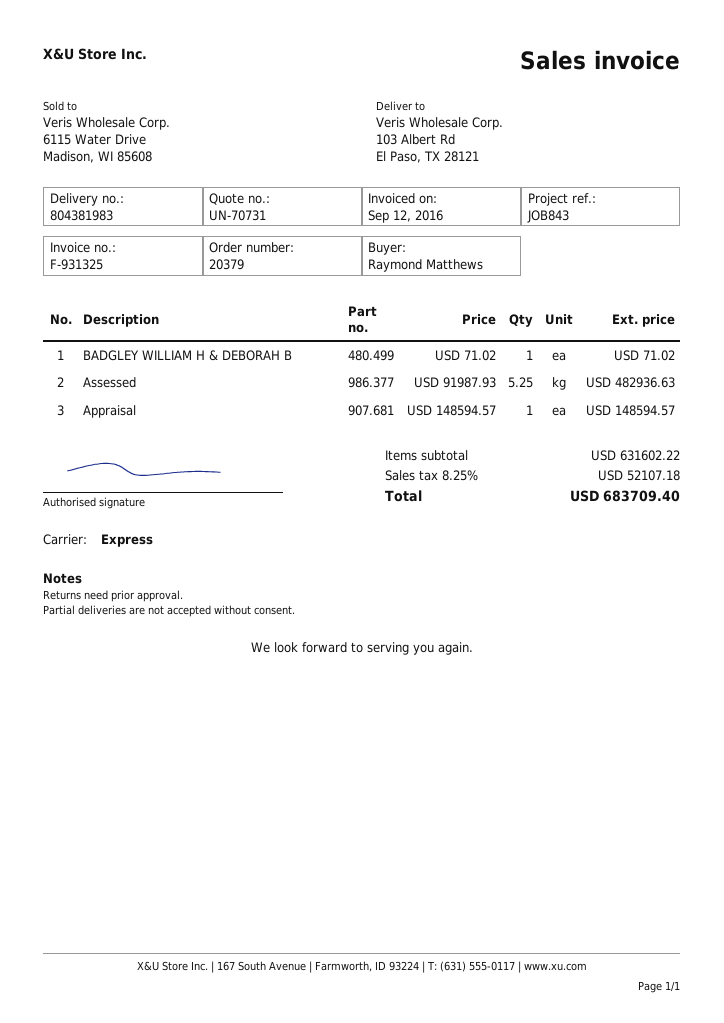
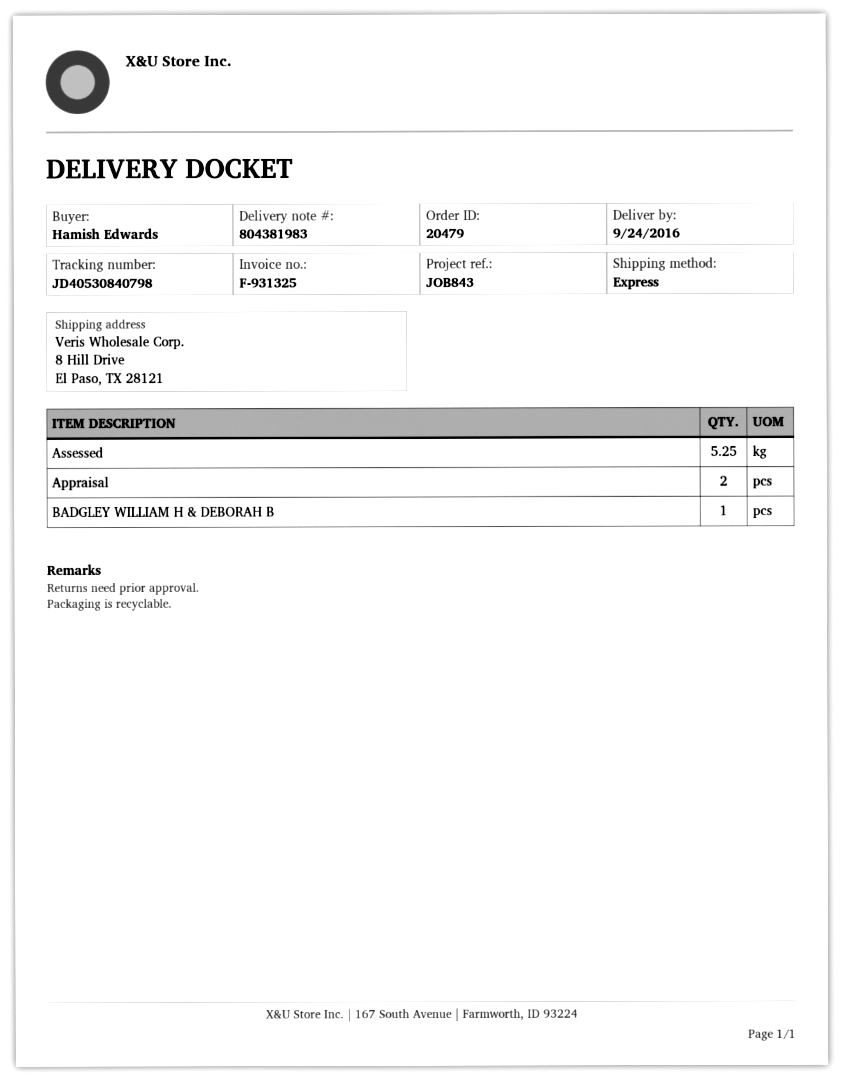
order number: 20379 -> 20479
ordered by: Raymond Matthews -> Hamish Edwards
ship to: 103 Albert Rd, El Paso, TX 28121 -> 8 Hill Drive, El Paso, TX 28121
Appraisal: 1 -> 2

